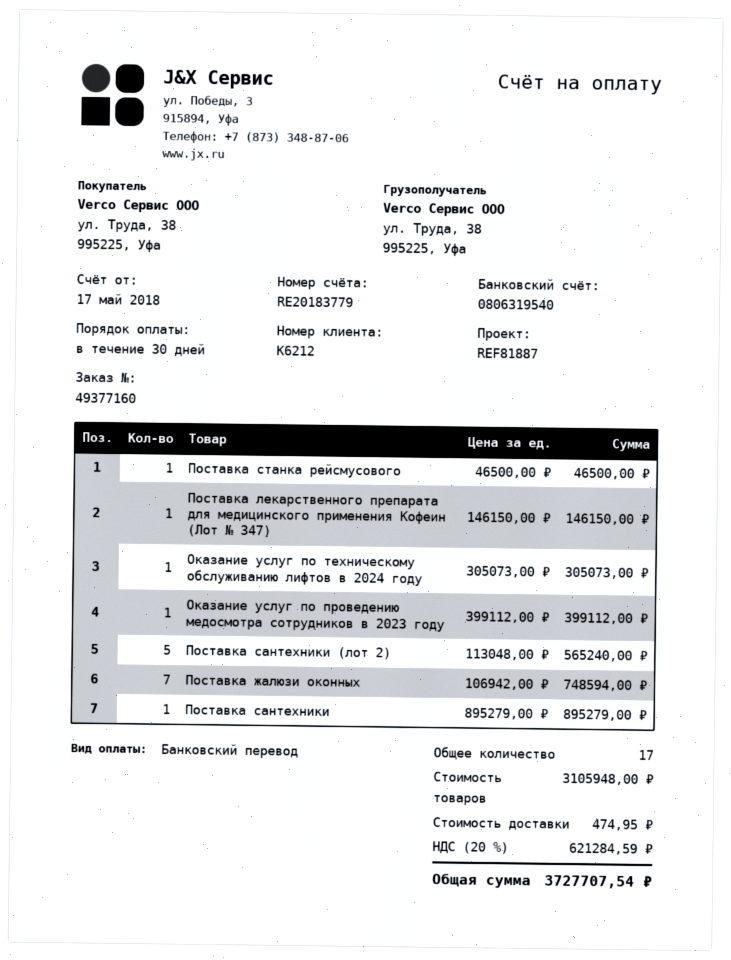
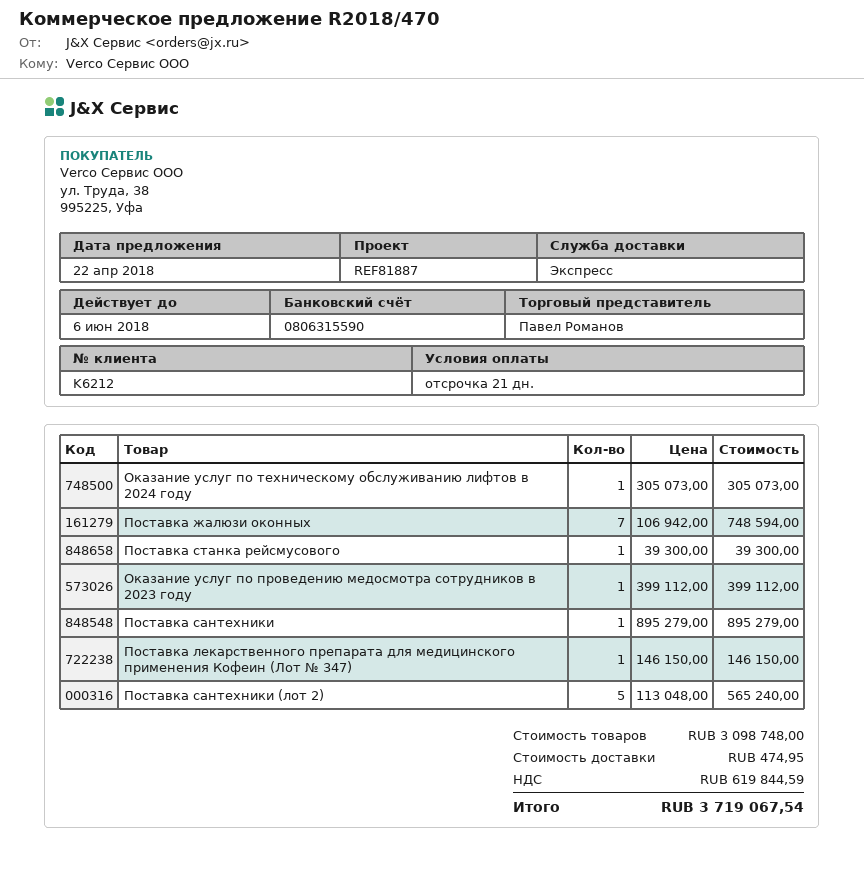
payment terms: 30 days -> 21 days
bank account: 0806319540 -> 0806315590
Поставка станка рейсмусового: 1 x 46500.00 = 46500.00 -> 1 x 39300.00 = 39300.00
subtotal: 3105948.00 -> 3098748.00
tax: 621284.59 -> 619844.59
total: 3727707.54 -> 3719067.54

